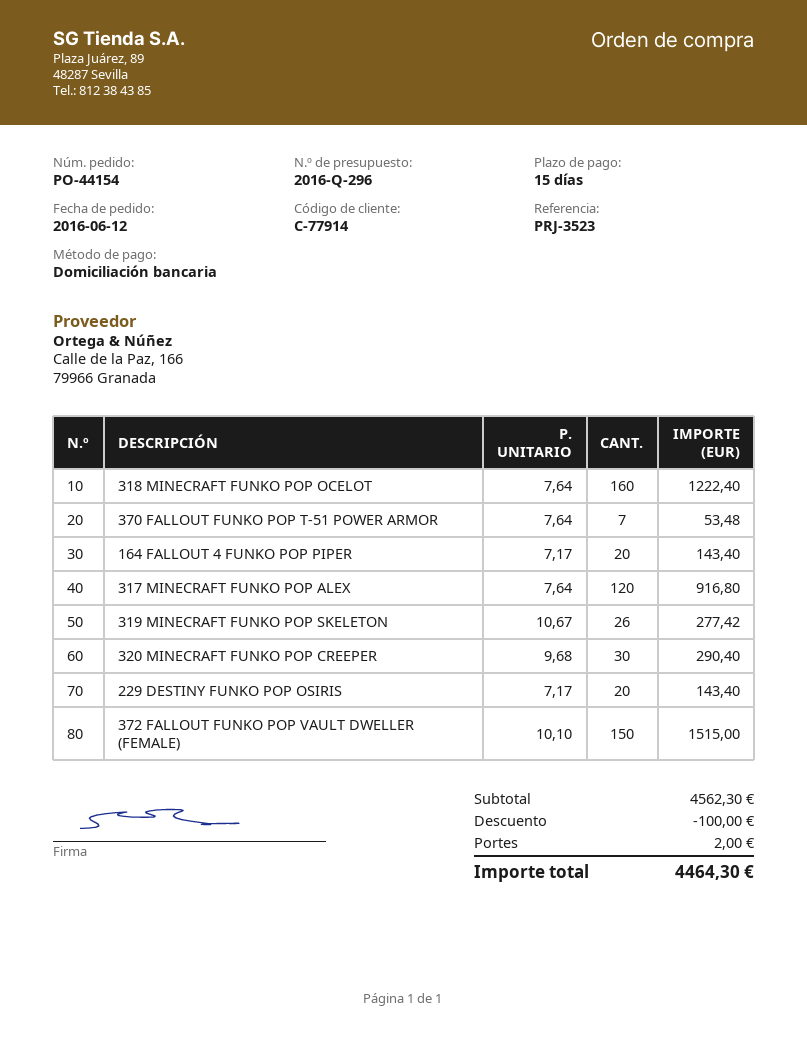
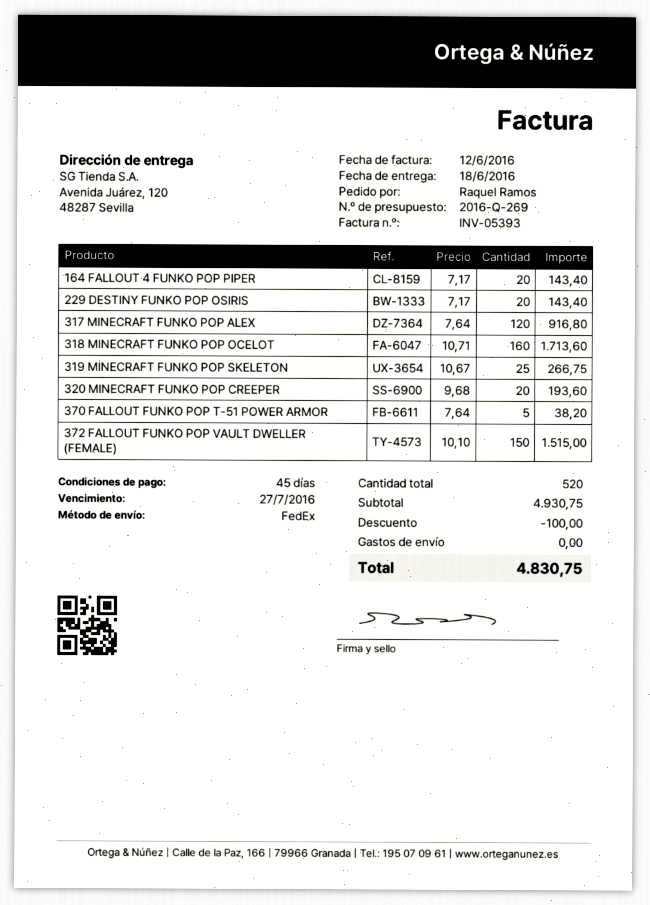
quote number: 2016-Q-296 -> 2016-Q-269
payment terms: 15 days -> 45 days
318 MINECRAFT FUNKO POP OCELOT: 160 x 7.64 = 1222.40 -> 160 x 10.71 = 1713.60
370 FALLOUT FUNKO POP T-51 POWER ARMOR: 7 x 7.64 = 53.48 -> 5 x 7.64 = 38.20
319 MINECRAFT FUNKO POP SKELETON: 26 x 10.67 = 277.42 -> 25 x 10.67 = 266.75
320 MINECRAFT FUNKO POP CREEPER: 30 x 9.68 = 290.40 -> 20 x 9.68 = 193.60
subtotal: 4562.30 -> 4930.75
shipping: 2.00 -> 0.00
total: 4464.30 -> 4830.75

